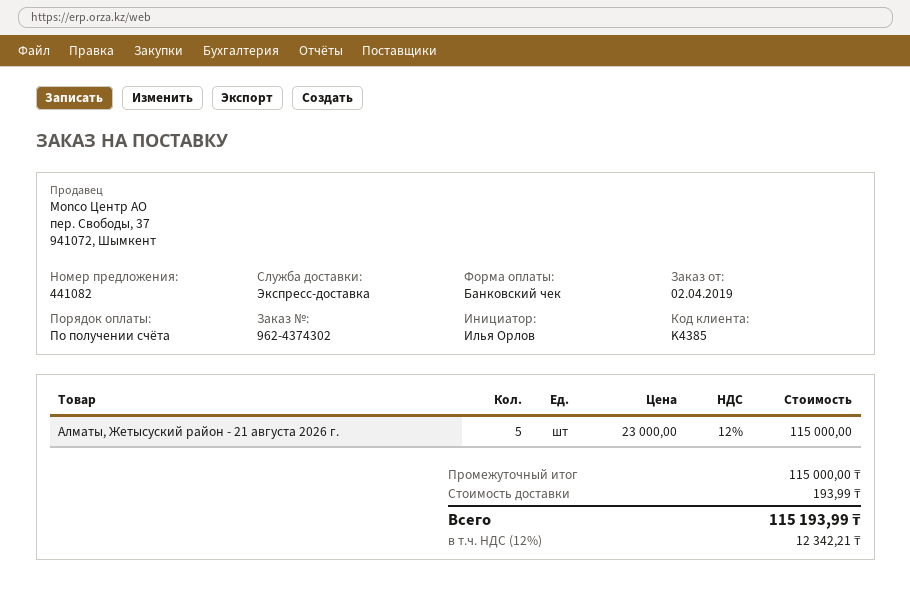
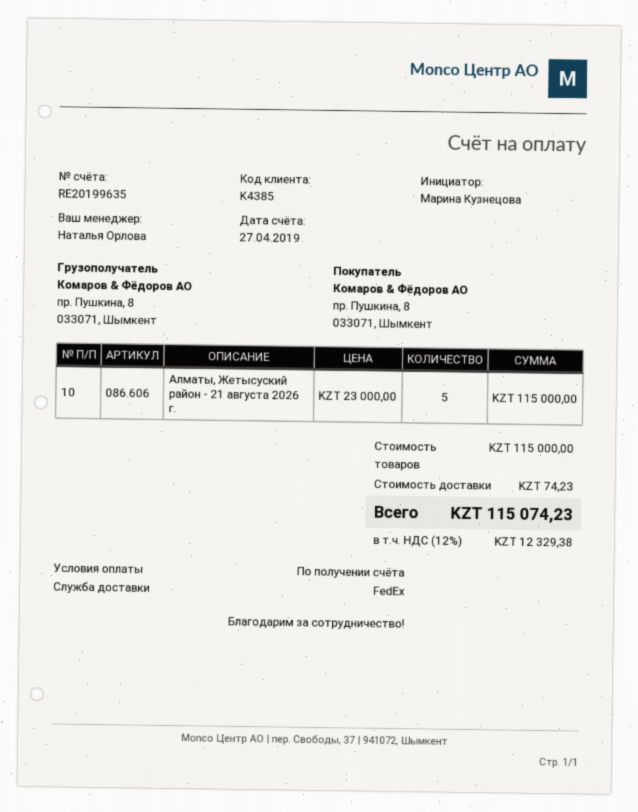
ordered by: Илья Орлов -> Марина Кузнецова
shipping method: express -> FedEx
shipping: 193.99 -> 74.23
tax: 12% = 12342.21 -> 12% = 12329.38
total: 115193.99 -> 115074.23

